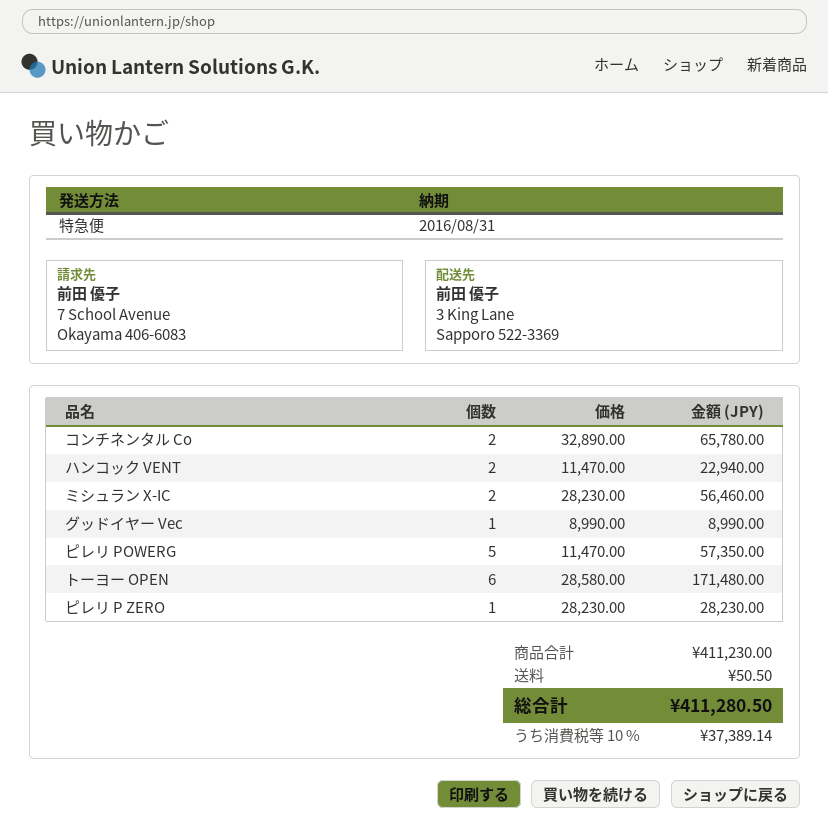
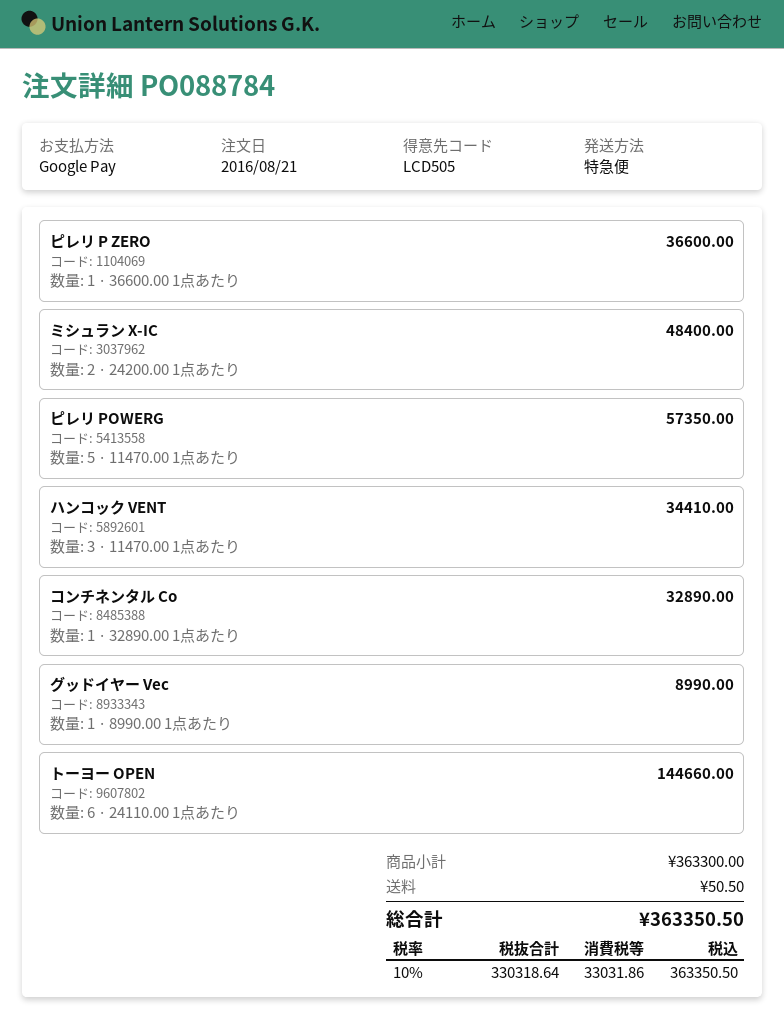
コンチネンタル Co: 2 x 32890.00 = 65780.00 -> 1 x 32890.00 = 32890.00
ハンコック VENT: 2 x 11470.00 = 22940.00 -> 3 x 11470.00 = 34410.00
ミシュラン X-IC: 2 x 28230.00 = 56460.00 -> 2 x 24200.00 = 48400.00
トーヨー OPEN: 6 x 28580.00 = 171480.00 -> 6 x 24110.00 = 144660.00
ピレリ P ZERO: 1 x 28230.00 = 28230.00 -> 1 x 36600.00 = 36600.00
subtotal: 411230.00 -> 363300.00
tax: 10% = 37389.14 -> 10% = 33031.86
total: 411280.50 -> 363350.50

